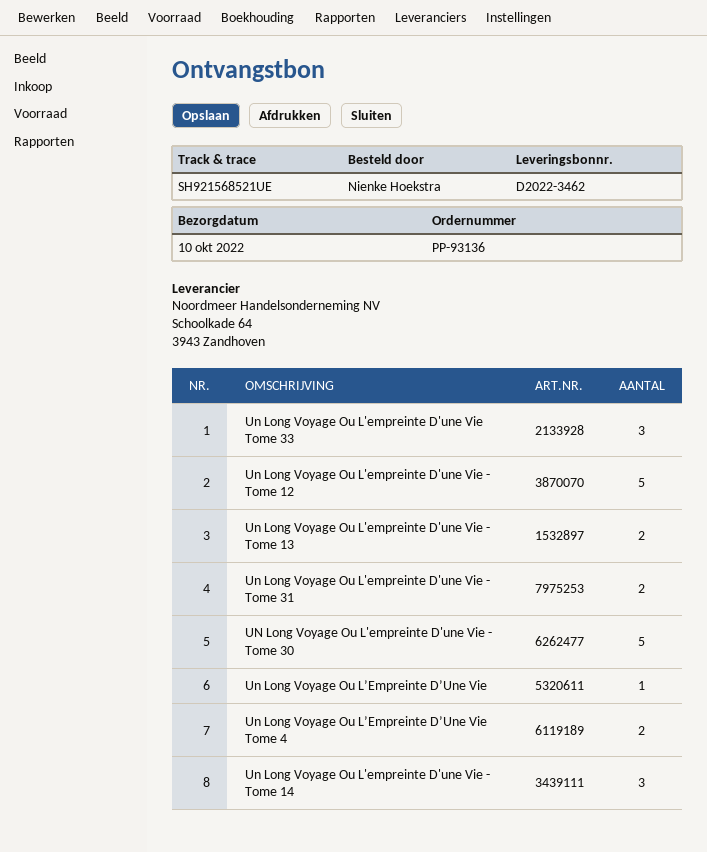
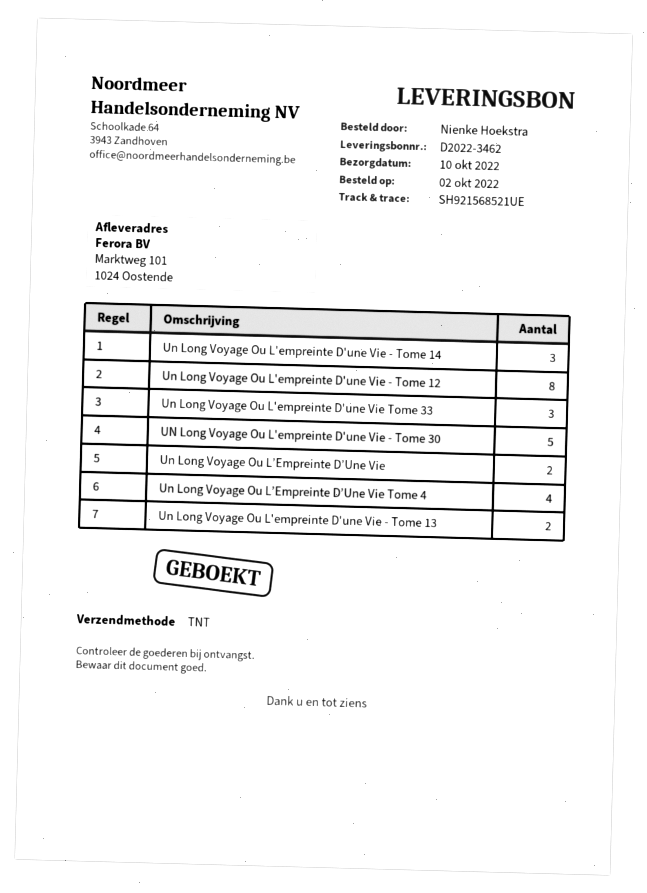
Un Long Voyage Ou L'empreinte D'une Vie - Tome 12: 5 -> 8
Un Long Voyage Ou L'empreinte D'une Vie - Tome 31: 2 -> none
Un Long Voyage Ou L’Empreinte D’Une Vie: 1 -> 2
Un Long Voyage Ou L’Empreinte D’Une Vie Tome 4: 2 -> 4

